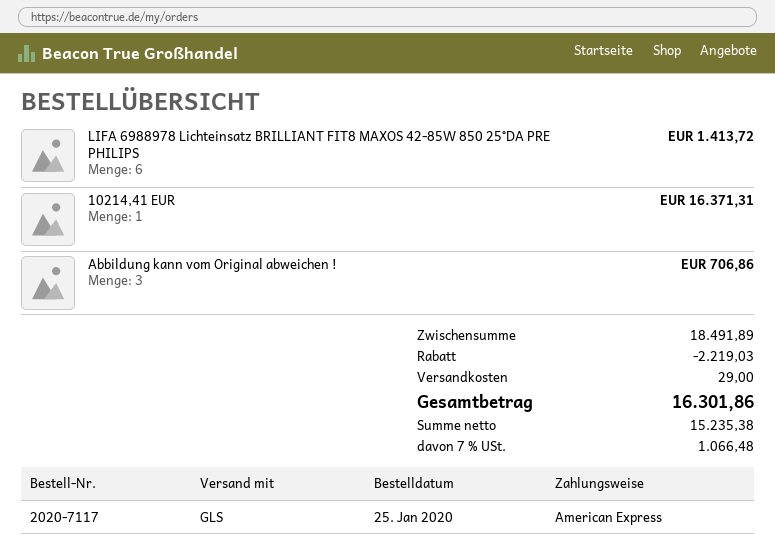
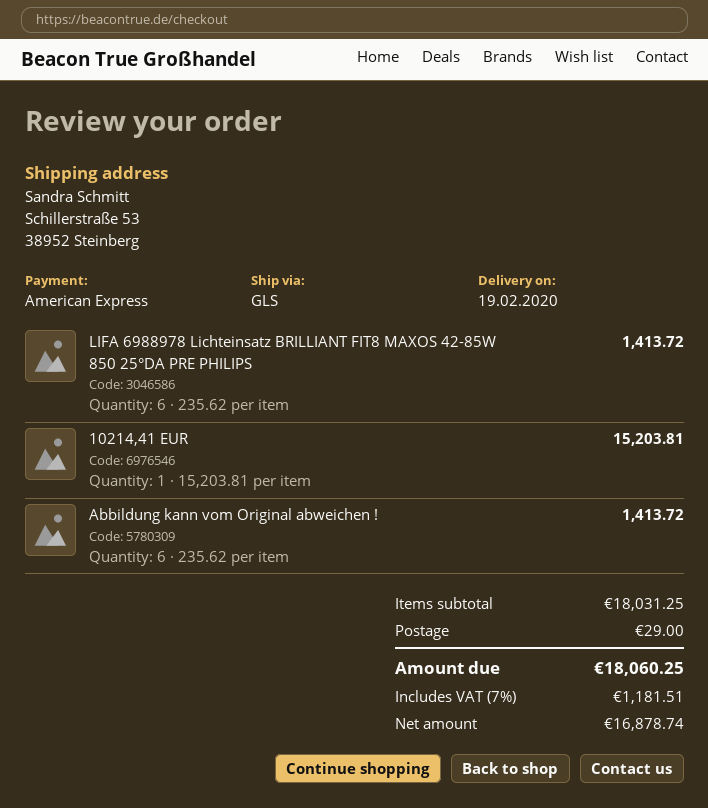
10214,41 EUR: 1 for 16371.31 -> 1 for 15203.81
Abbildung kann vom Original abweichen !: 3 for 706.86 -> 6 for 1413.72
subtotal: 18491.89 -> 18031.25
discount: 2219.03 -> none
net: 15235.38 -> 16878.74
tax: 7% = 1066.48 -> 7% = 1181.51
total: 16301.86 -> 18060.25

